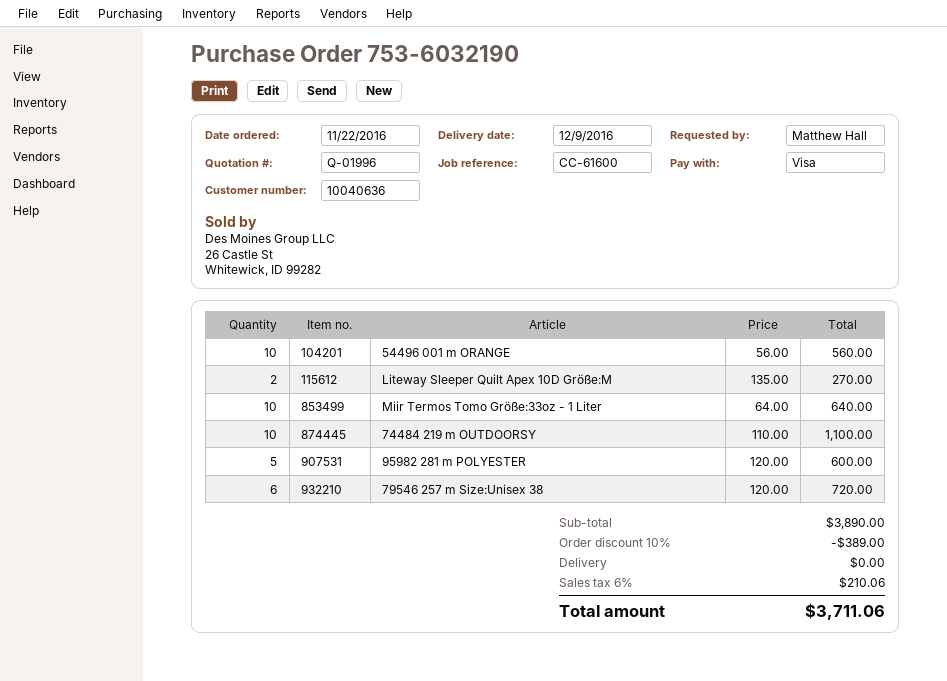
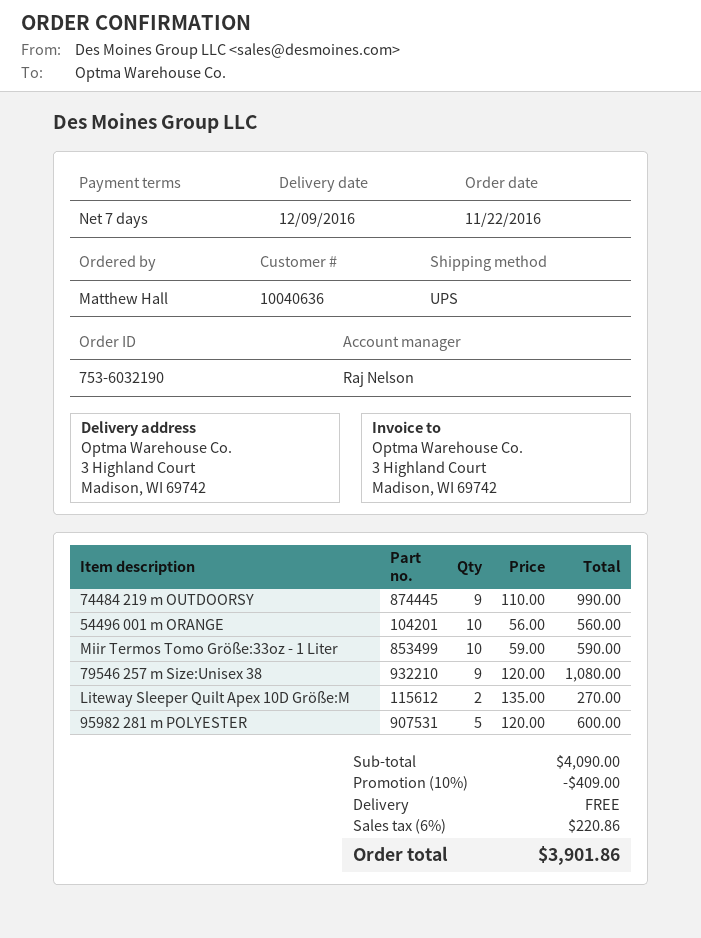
Miir Termos Tomo Größe:33oz - 1 Liter: 10 x 64.00 = 640.00 -> 10 x 59.00 = 590.00
74484 219 m OUTDOORSY: 10 x 110.00 = 1100.00 -> 9 x 110.00 = 990.00
79546 257 m Size:Unisex 38: 6 x 120.00 = 720.00 -> 9 x 120.00 = 1080.00
subtotal: 3890.00 -> 4090.00
discount: 10% = 389.00 -> 10% = 409.00
tax: 6% = 210.06 -> 6% = 220.86
total: 3711.06 -> 3901.86

